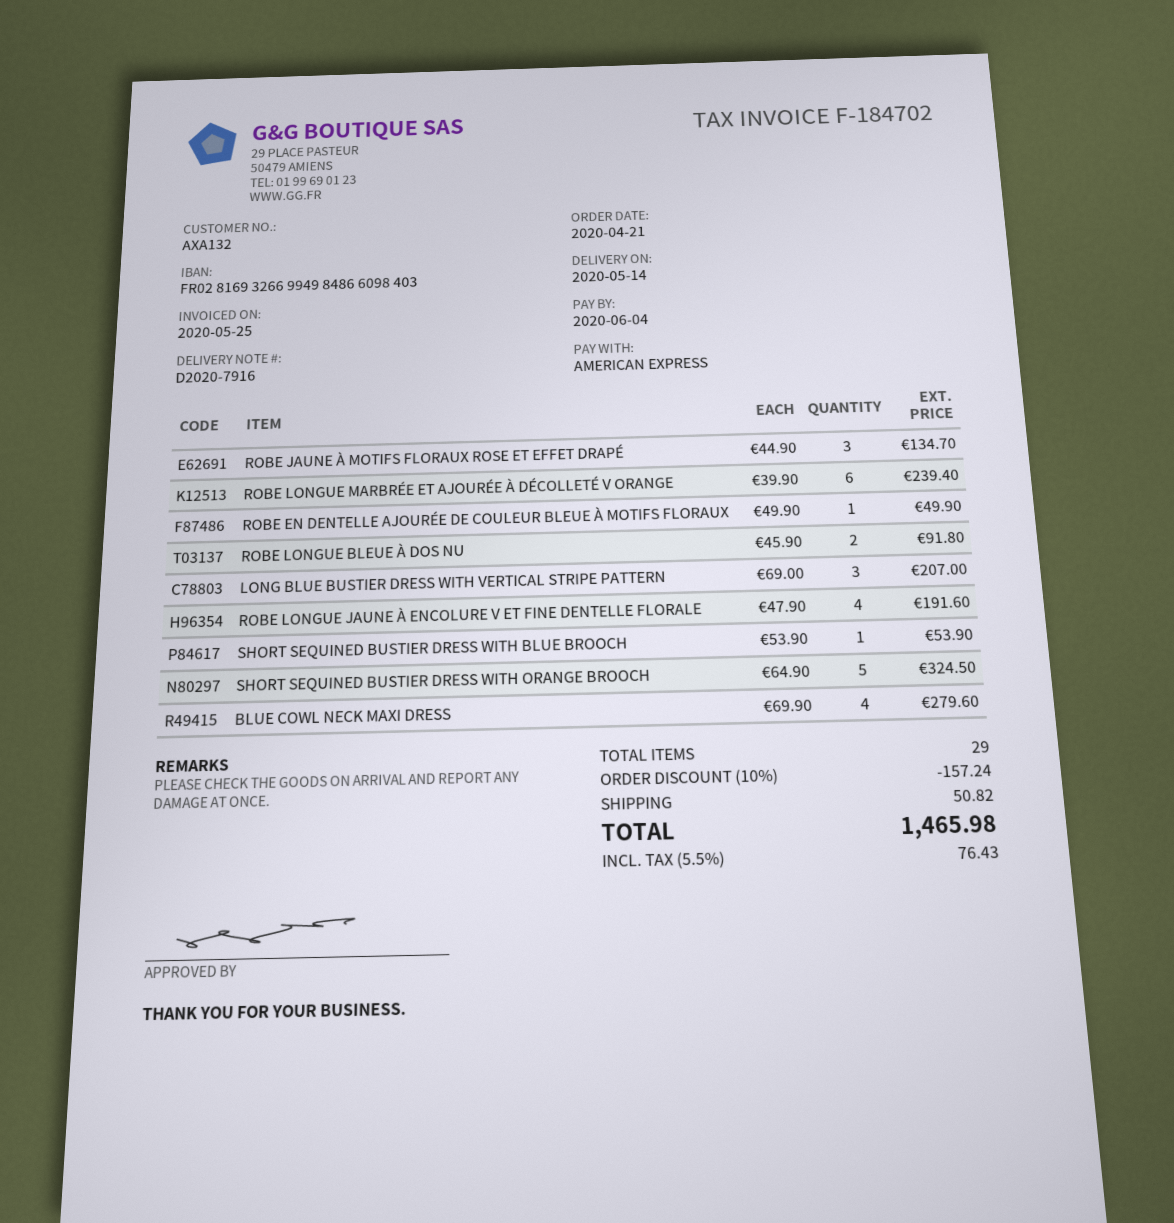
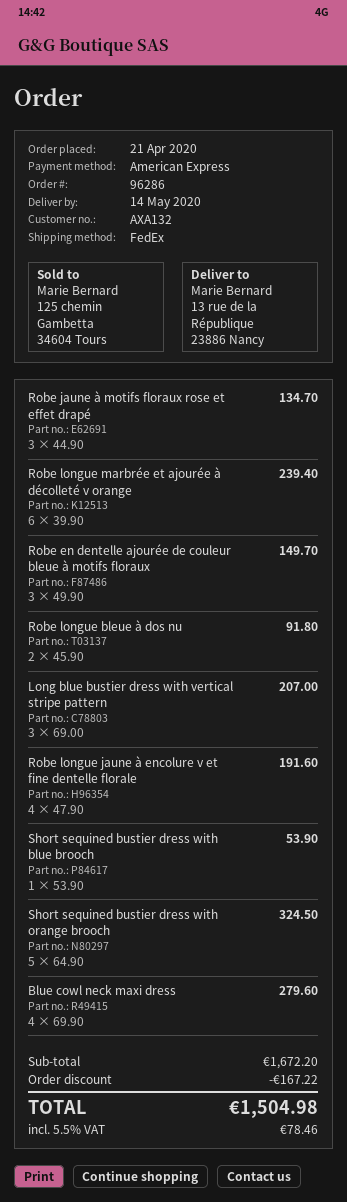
ROBE EN DENTELLE AJOURÉE DE COULEUR BLEUE À MOTIFS FLORAUX: 1 x 49.90 = 49.90 -> 3 x 49.90 = 149.70
discount: 157.24 -> 167.22
shipping: 50.82 -> none
tax: 5.5% = 76.43 -> 5.5% = 78.46
total: 1465.98 -> 1504.98

